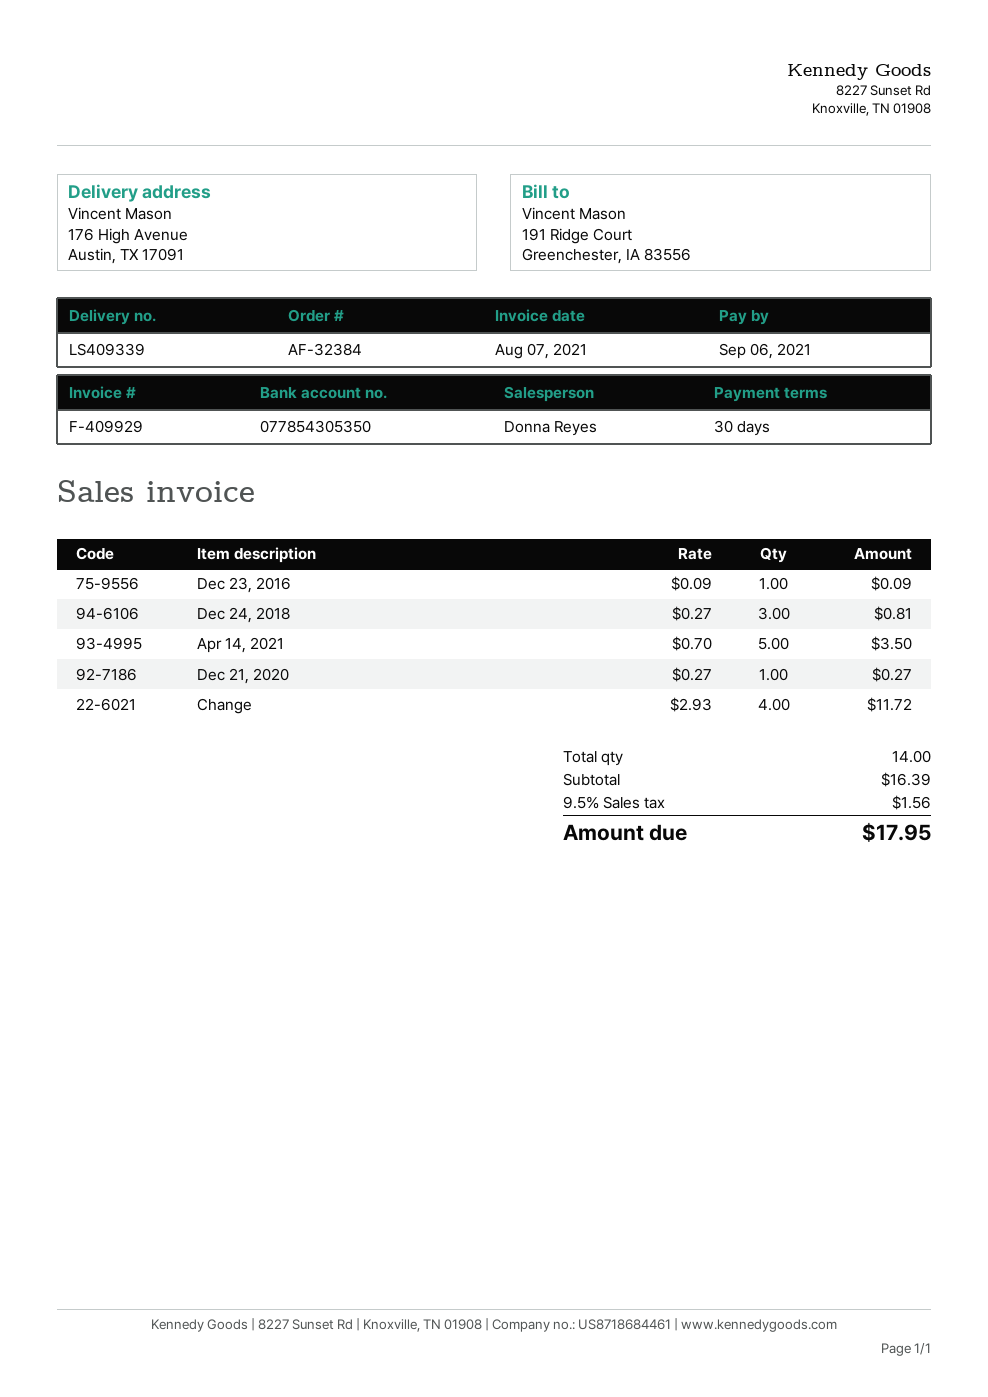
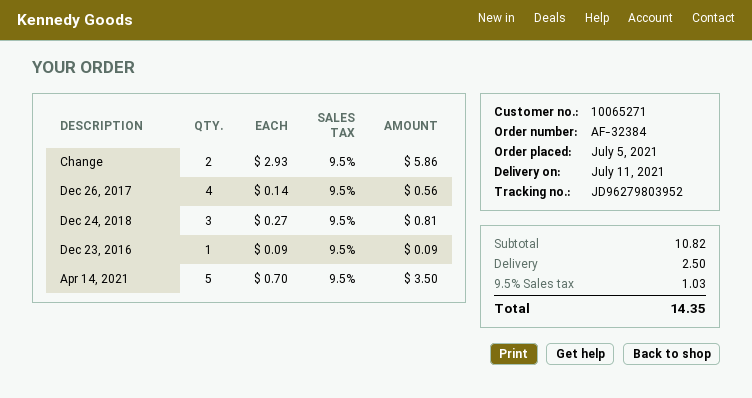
Dec 21, 2020: 1 x 0.27 = 0.27 -> none
Change: 4 x 2.93 = 11.72 -> 2 x 2.93 = 5.86
Dec 26, 2017: none -> 4 x 0.14 = 0.56
subtotal: 16.39 -> 10.82
shipping: none -> 2.50
tax: 9.5% = 1.56 -> 9.5% = 1.03
total: 17.95 -> 14.35

